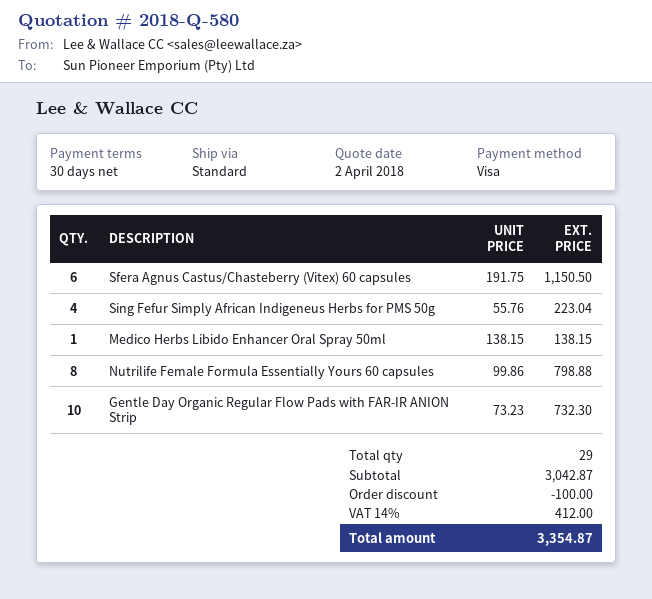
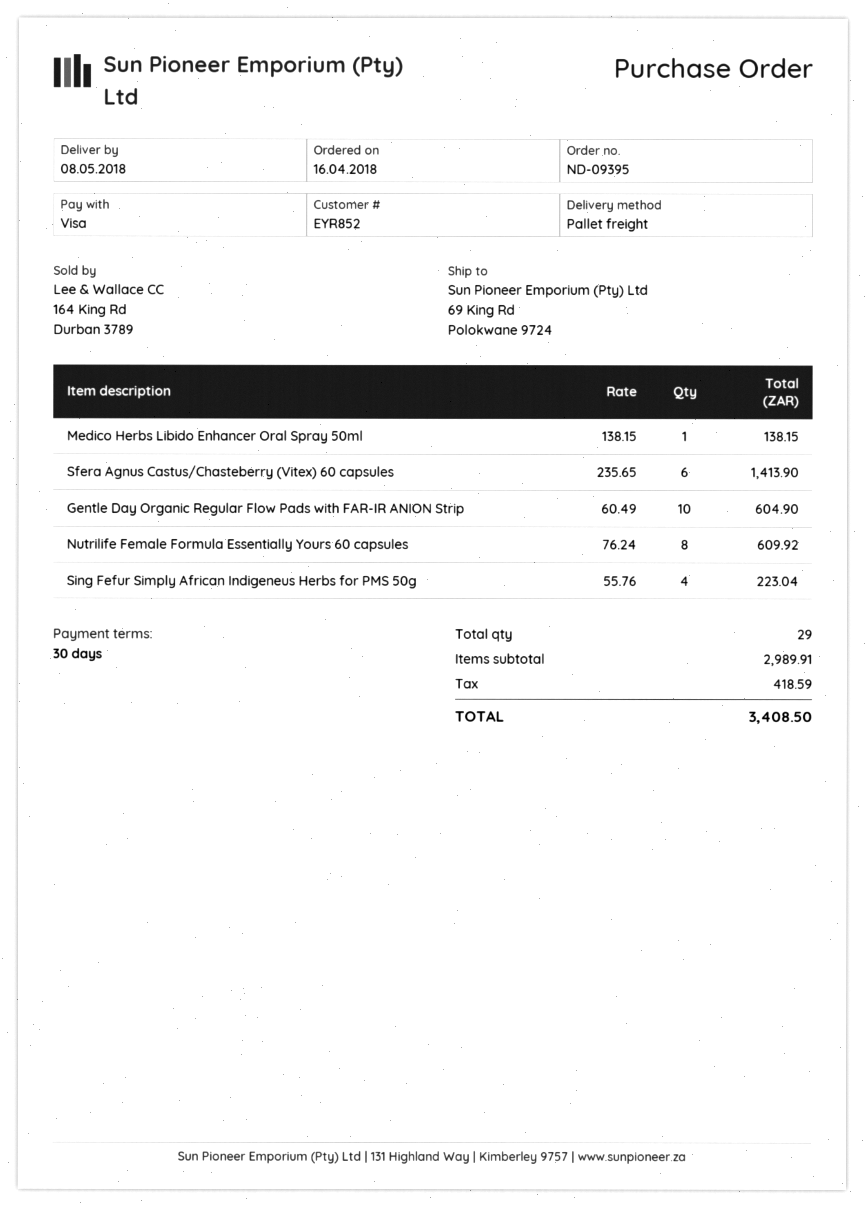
shipping method: standard -> pallet freight
Sfera Agnus Castus/Chasteberry (Vitex) 60 capsules: 6 x 191.75 = 1150.50 -> 6 x 235.65 = 1413.90
Nutrilife Female Formula Essentially Yours 60 capsules: 8 x 99.86 = 798.88 -> 8 x 76.24 = 609.92
Gentle Day Organic Regular Flow Pads with FAR-IR ANION Strip: 10 x 73.23 = 732.30 -> 10 x 60.49 = 604.90
subtotal: 3042.87 -> 2989.91
discount: 100.00 -> none
tax: 412.00 -> 418.59
total: 3354.87 -> 3408.50

